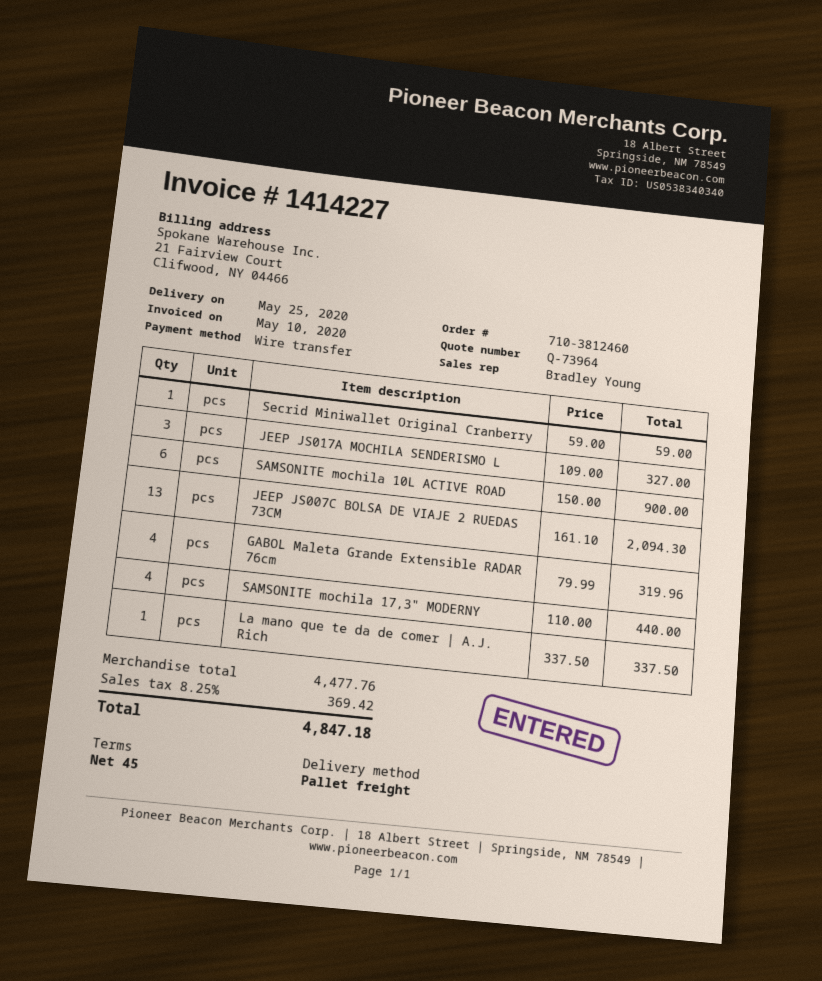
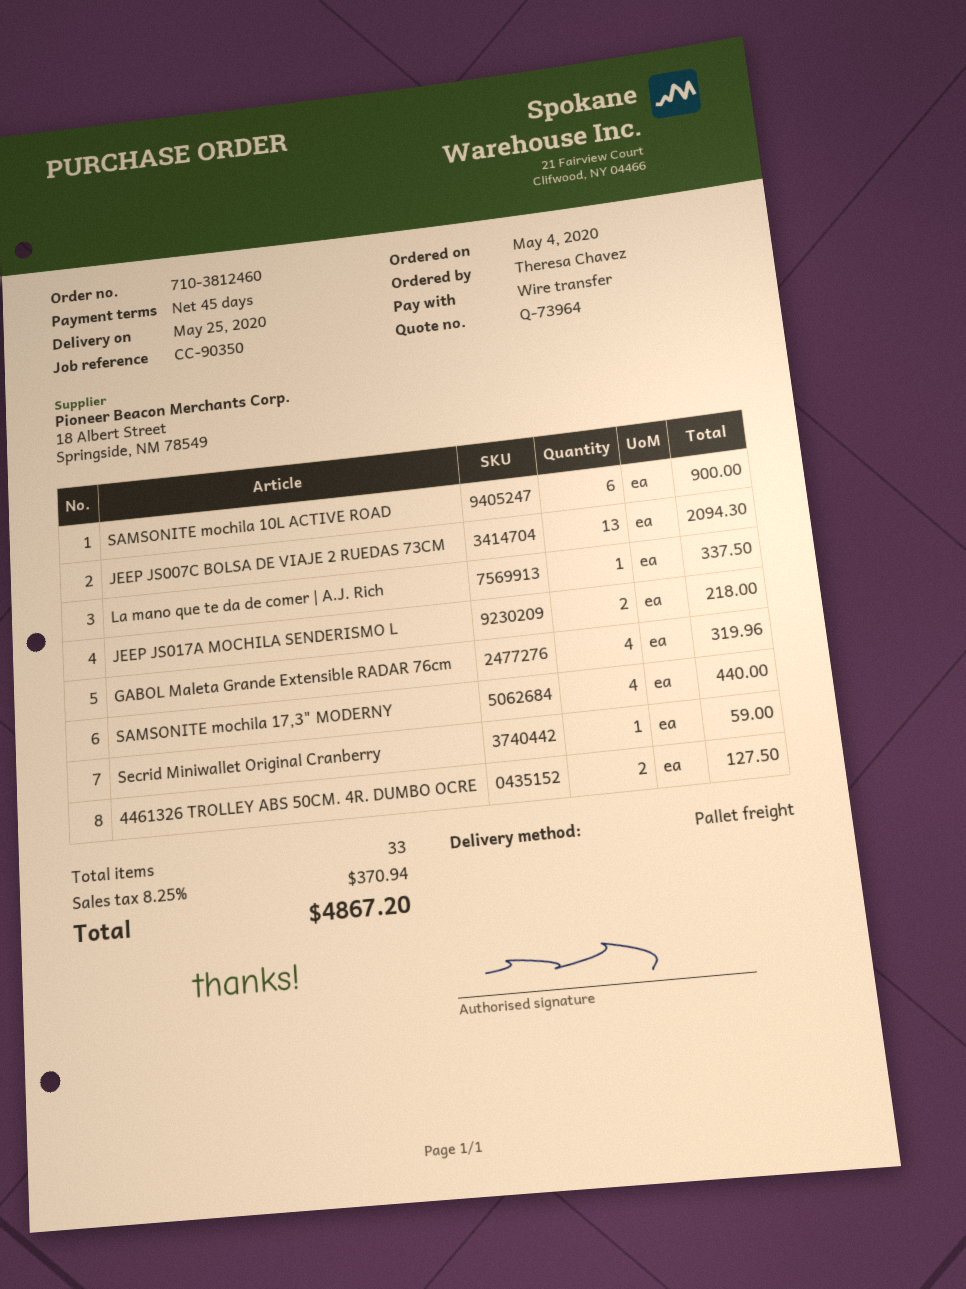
JEEP JS017A MOCHILA SENDERISMO L: 3 for 327.00 -> 2 for 218.00
4461326 TROLLEY ABS 50CM. 4R. DUMBO OCRE: none -> 2 for 127.50
tax: 8.25% = 369.42 -> 8.25% = 370.94
total: 4847.18 -> 4867.20

